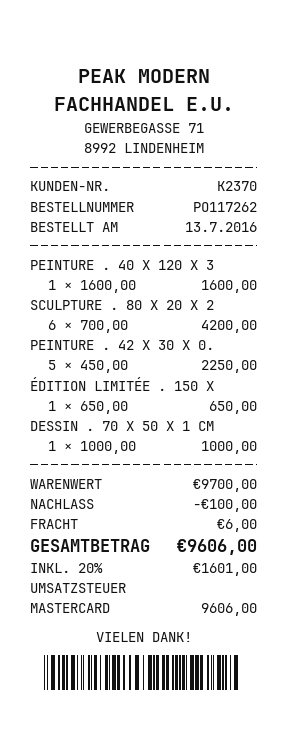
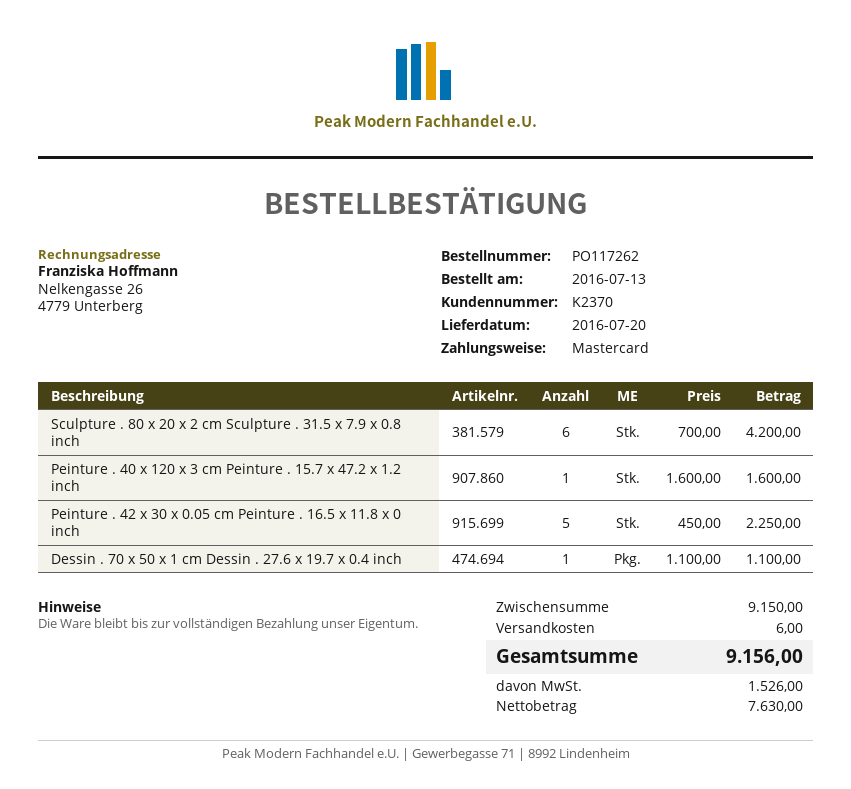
ÉDITION LIMITÉE . 150 X: 1 x 650.00 = 650.00 -> none
DESSIN . 70 X 50 X 1 CM: 1 x 1000.00 = 1000.00 -> 1 x 1100.00 = 1100.00
subtotal: 9700.00 -> 9150.00
discount: 100.00 -> none
tax: 1601.00 -> 1526.00
total: 9606.00 -> 9156.00

